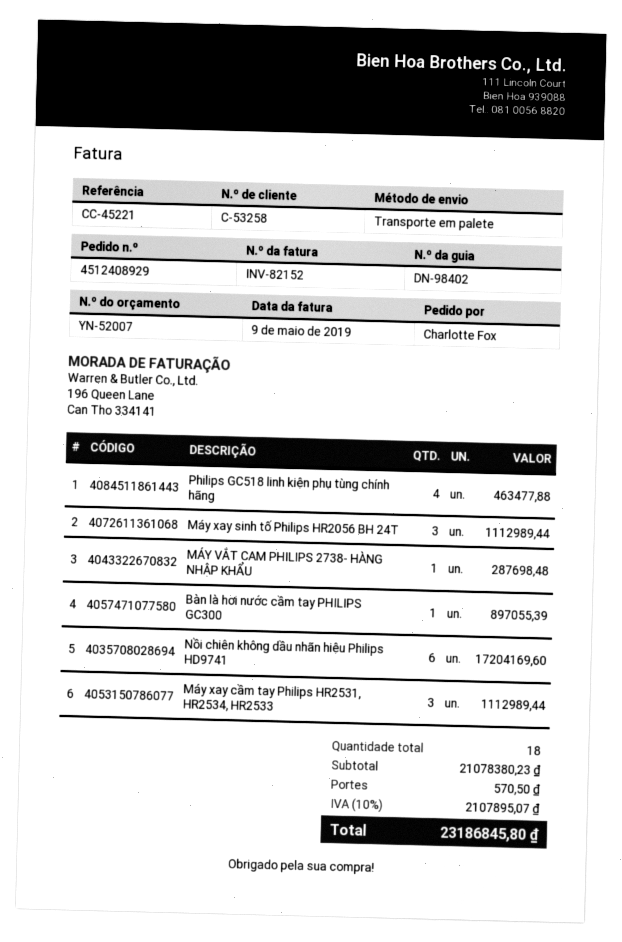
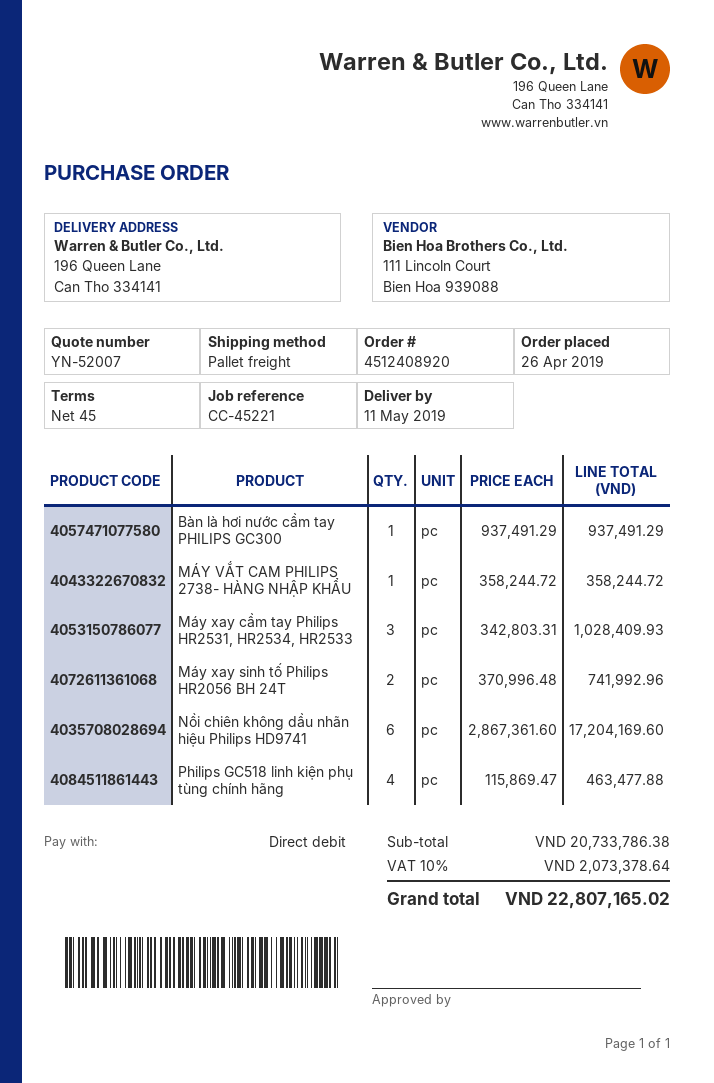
order number: 4512408929 -> 4512408920
Máy xay sinh tố Philips HR2056 BH 24T: 3 for 1112989.44 -> 2 for 741992.96
MÁY VẮT CAM PHILIPS 2738- HÀNG NHẬP KHẨU: 1 for 287698.48 -> 1 for 358244.72
Bàn là hơi nước cầm tay PHILIPS GC300: 1 for 897055.39 -> 1 for 937491.29
Máy xay cầm tay Philips HR2531, HR2534, HR2533: 3 for 1112989.44 -> 3 for 1028409.93
subtotal: 21078380.23 -> 20733786.38
shipping: 570.50 -> none
tax: 10% = 2107895.07 -> 10% = 2073378.64
total: 23186845.80 -> 22807165.02

